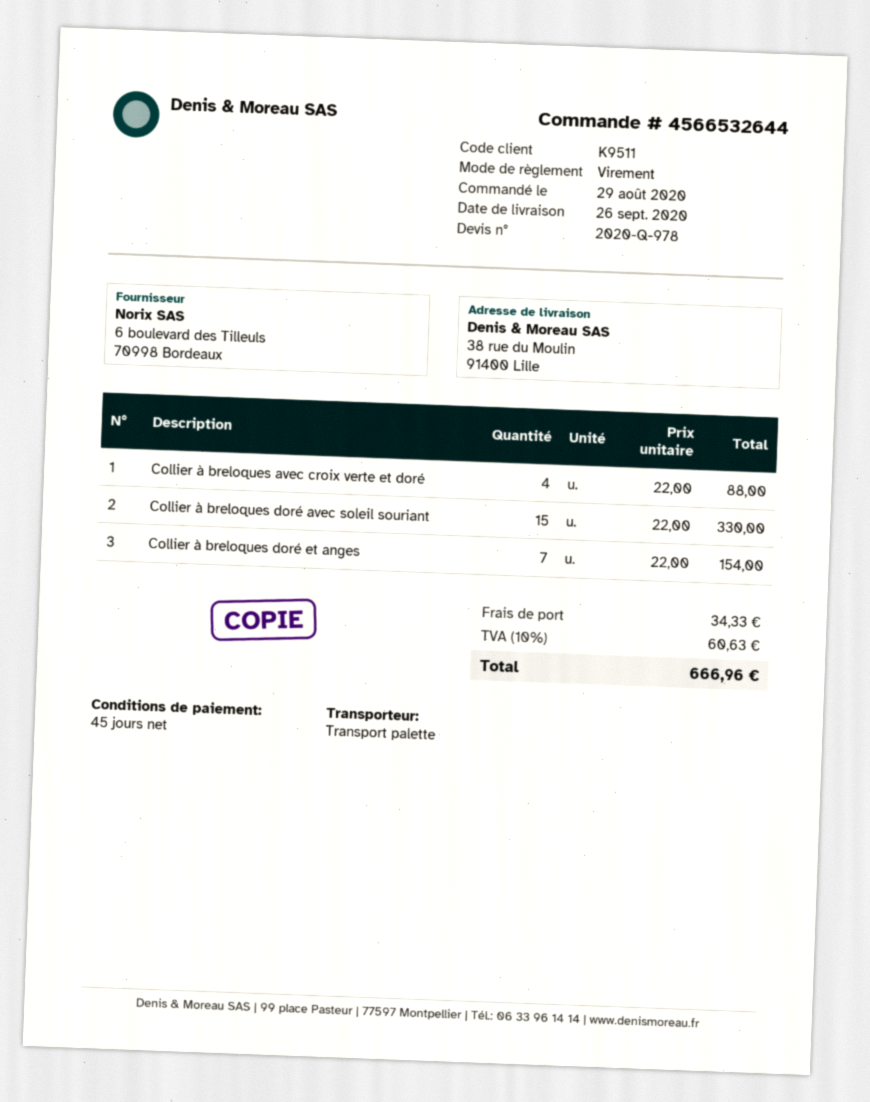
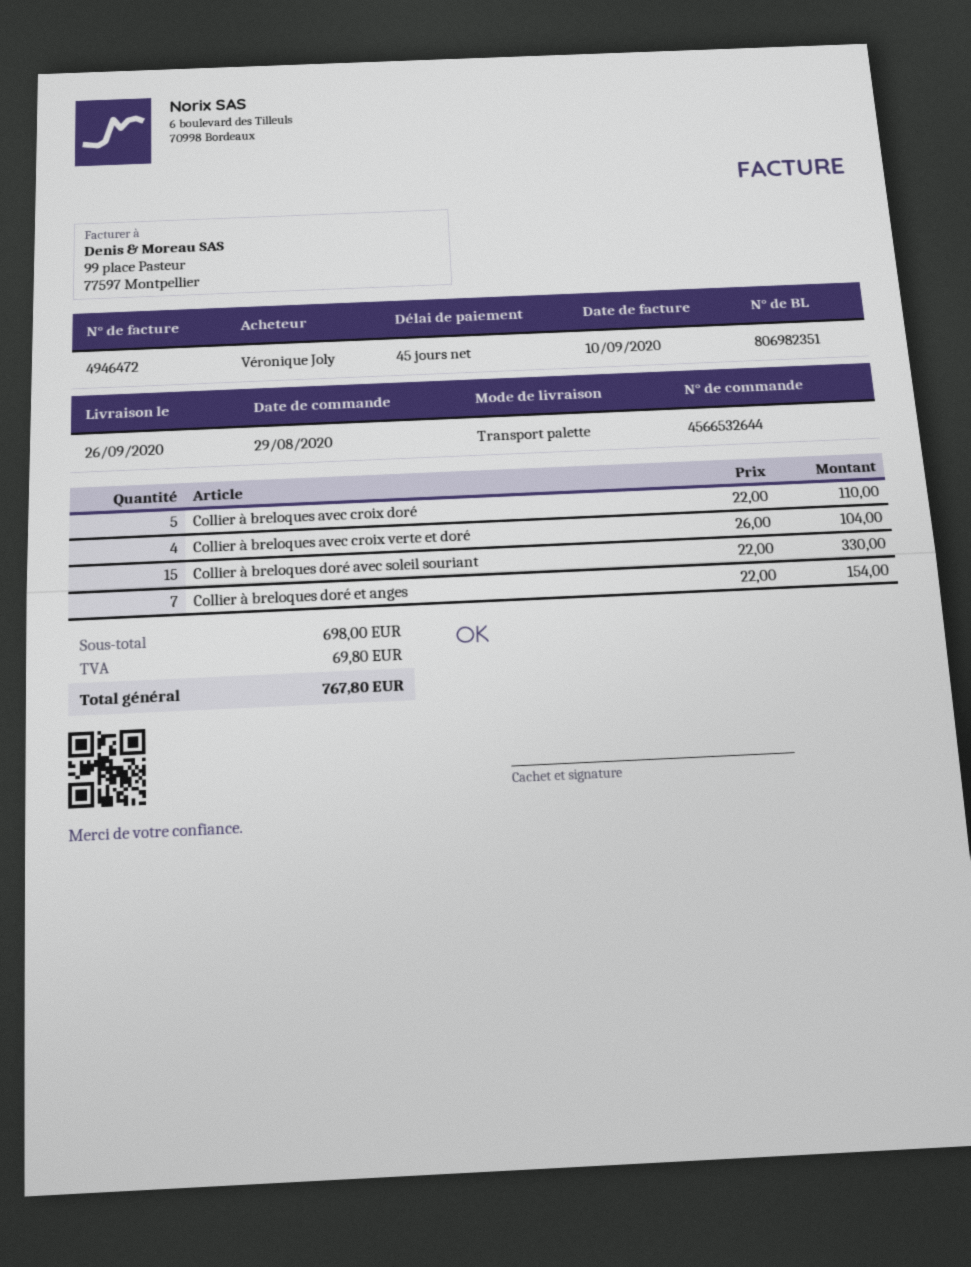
Collier à breloques avec croix verte et doré: 4 x 22.00 = 88.00 -> 4 x 26.00 = 104.00
Collier à breloques avec croix doré: none -> 5 x 22.00 = 110.00
shipping: 34.33 -> none
tax: 60.63 -> 69.80
total: 666.96 -> 767.80

